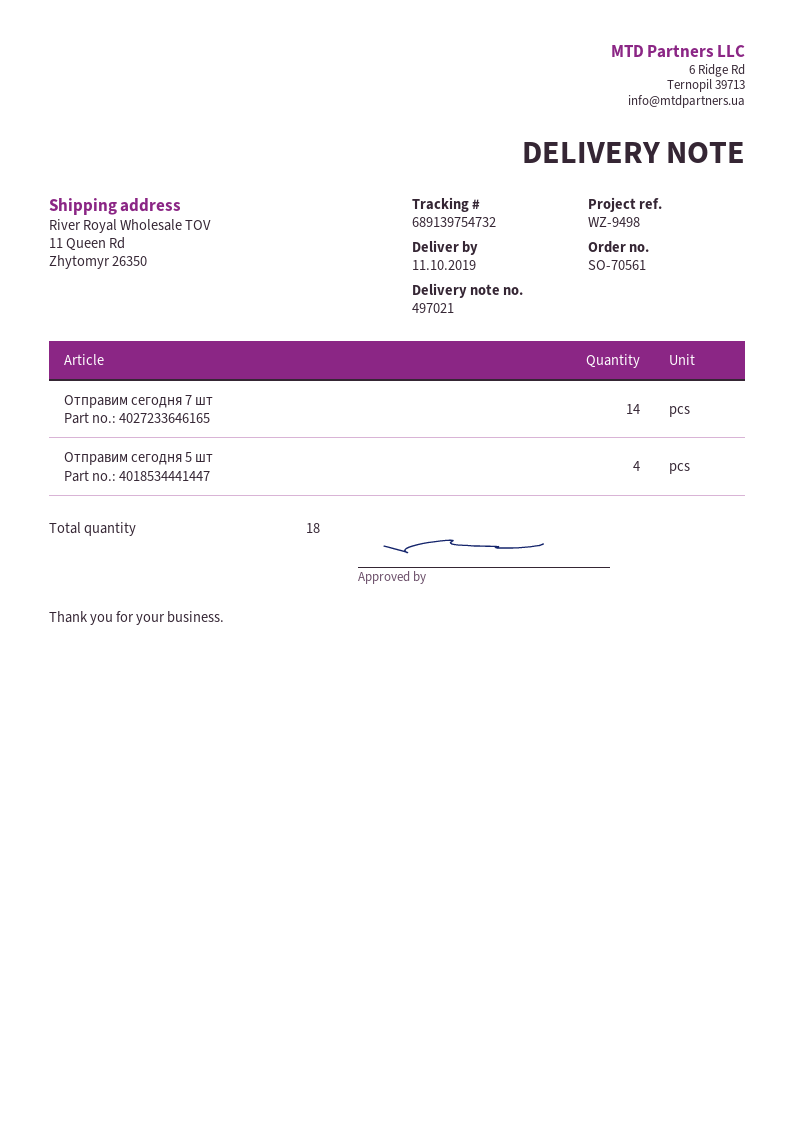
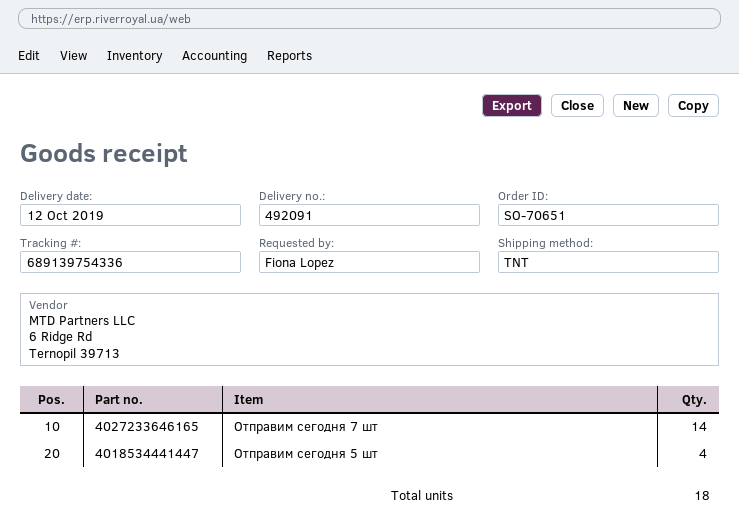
order number: SO-70561 -> SO-70651
delivery note number: 497021 -> 492091
delivery date: 2019-10-11 -> 2019-10-12
tracking number: 689139754732 -> 689139754336

